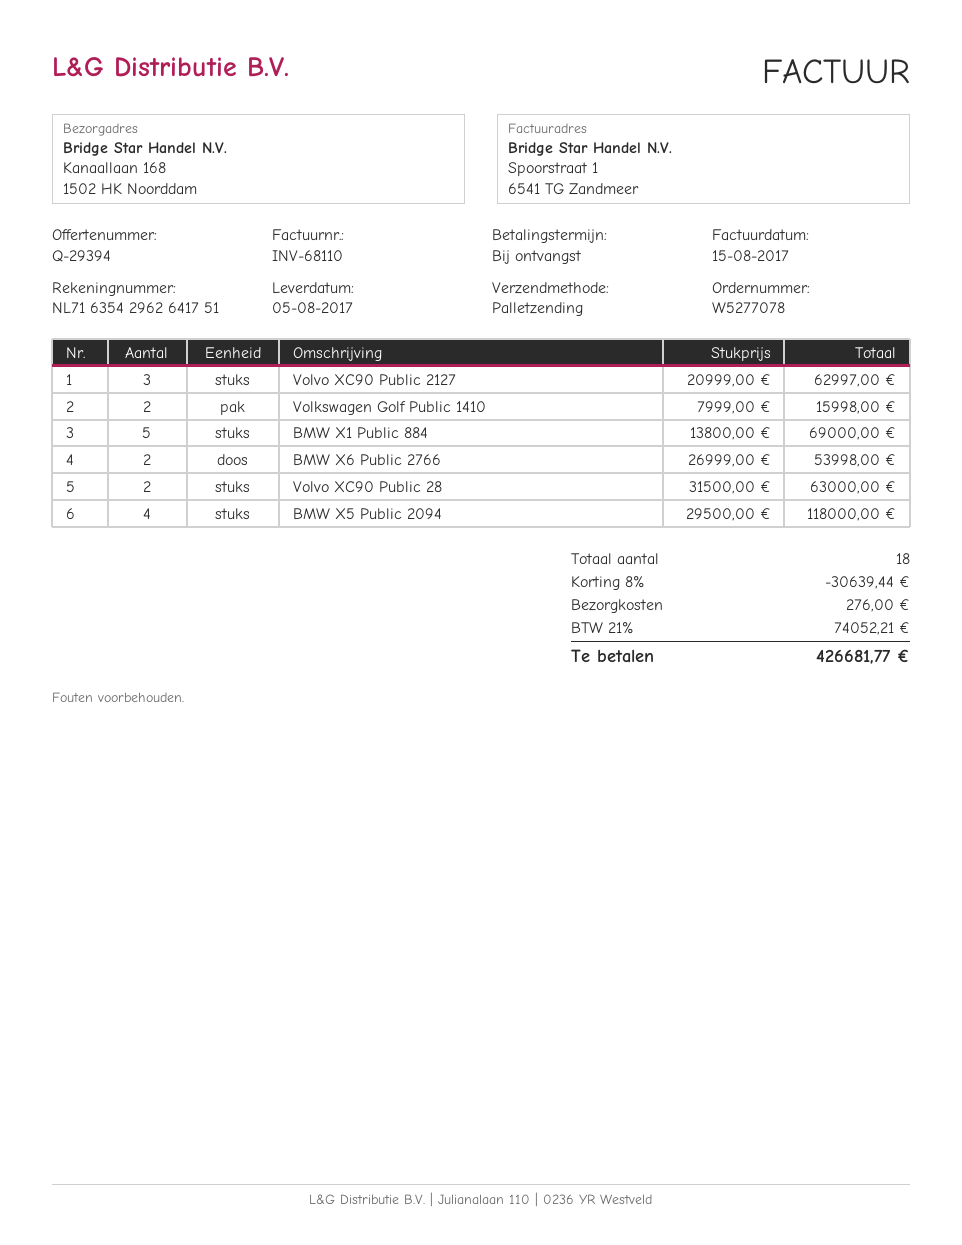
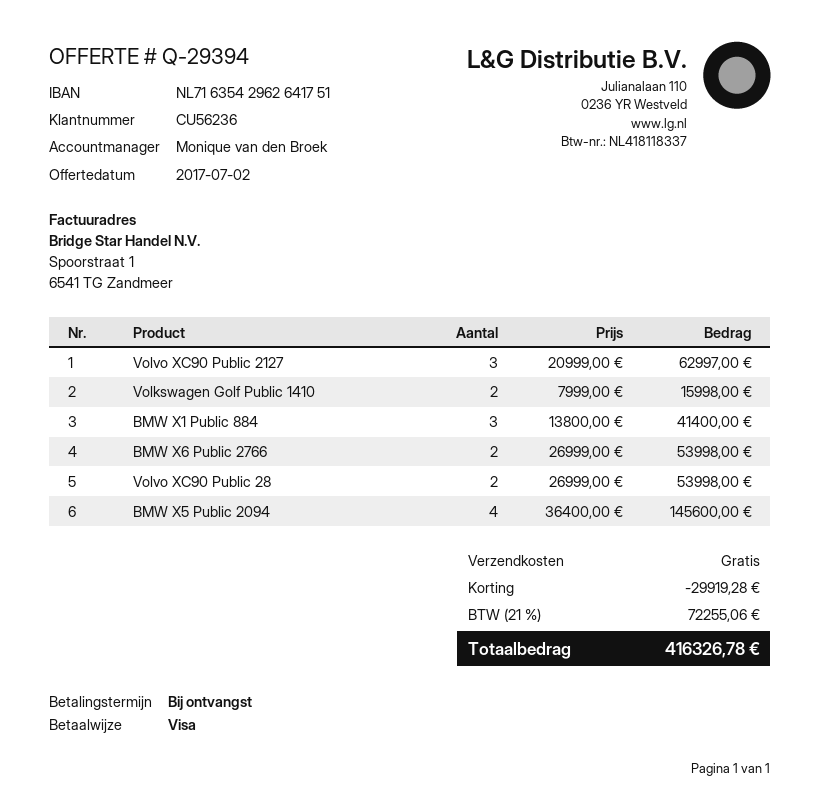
BMW X1 Public 884: 5 x 13800.00 = 69000.00 -> 3 x 13800.00 = 41400.00
Volvo XC90 Public 28: 2 x 31500.00 = 63000.00 -> 2 x 26999.00 = 53998.00
BMW X5 Public 2094: 4 x 29500.00 = 118000.00 -> 4 x 36400.00 = 145600.00
discount: 30639.44 -> 29919.28
shipping: 276.00 -> 0.00
tax: 21% = 74052.21 -> 21% = 72255.06
total: 426681.77 -> 416326.78

